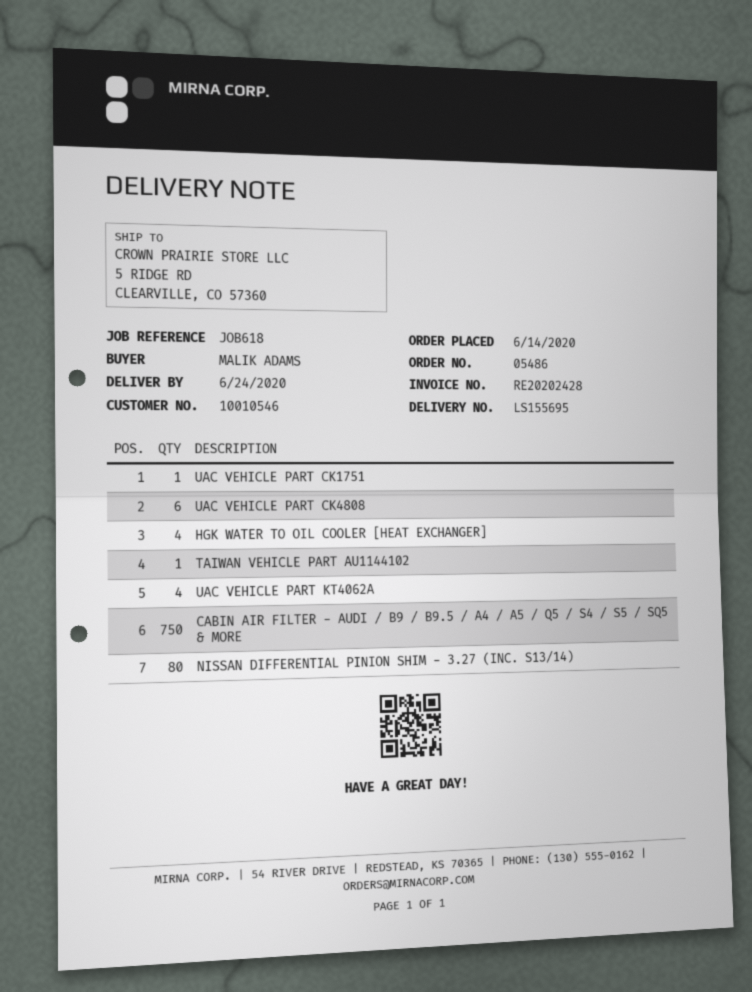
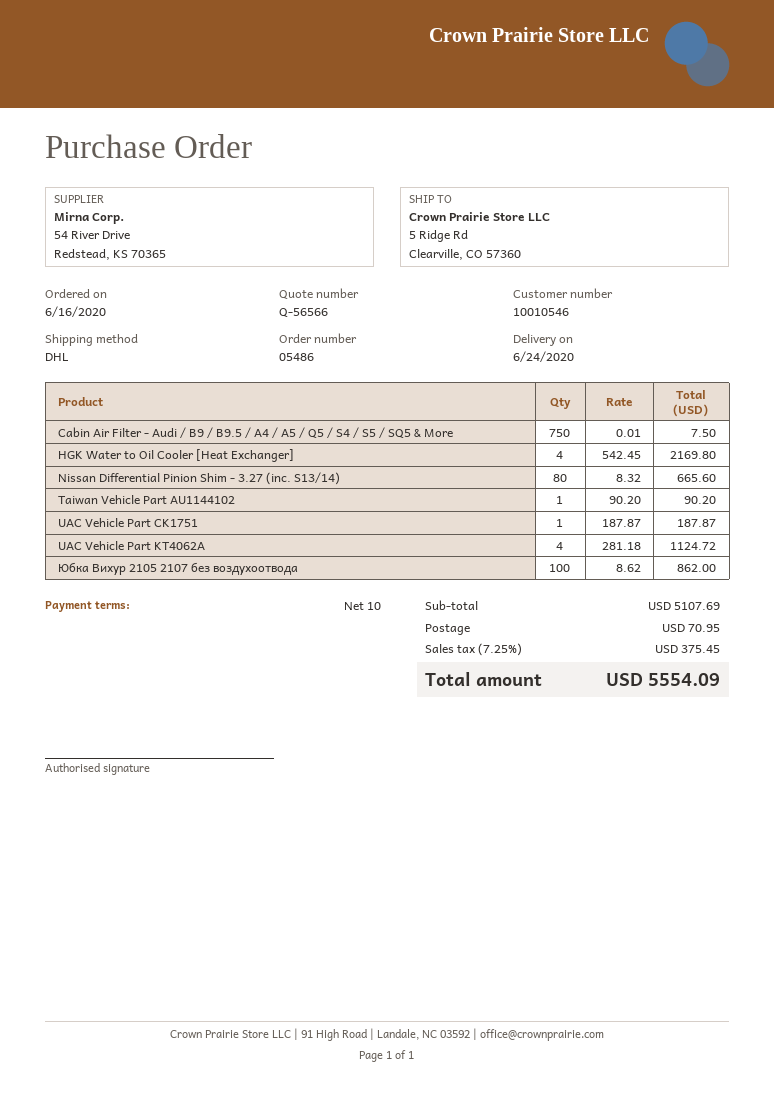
order date: 2020-06-14 -> 2020-06-16
UAC VEHICLE PART CK4808: 6 -> none
Юбка Вихур 2105 2107 без воздухоотвода: none -> 100

